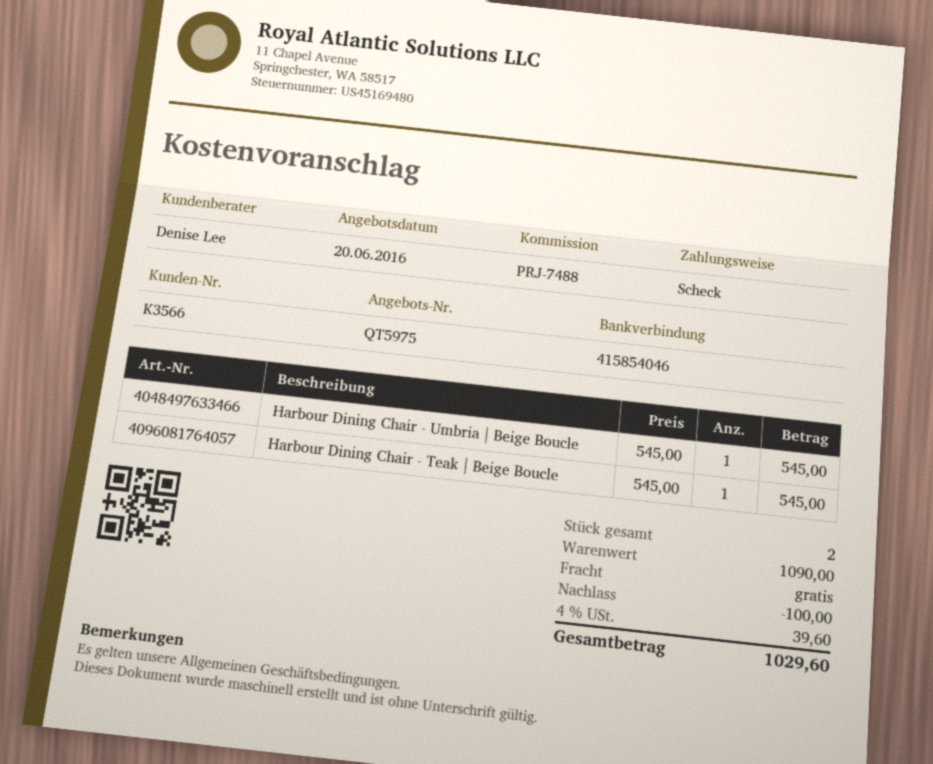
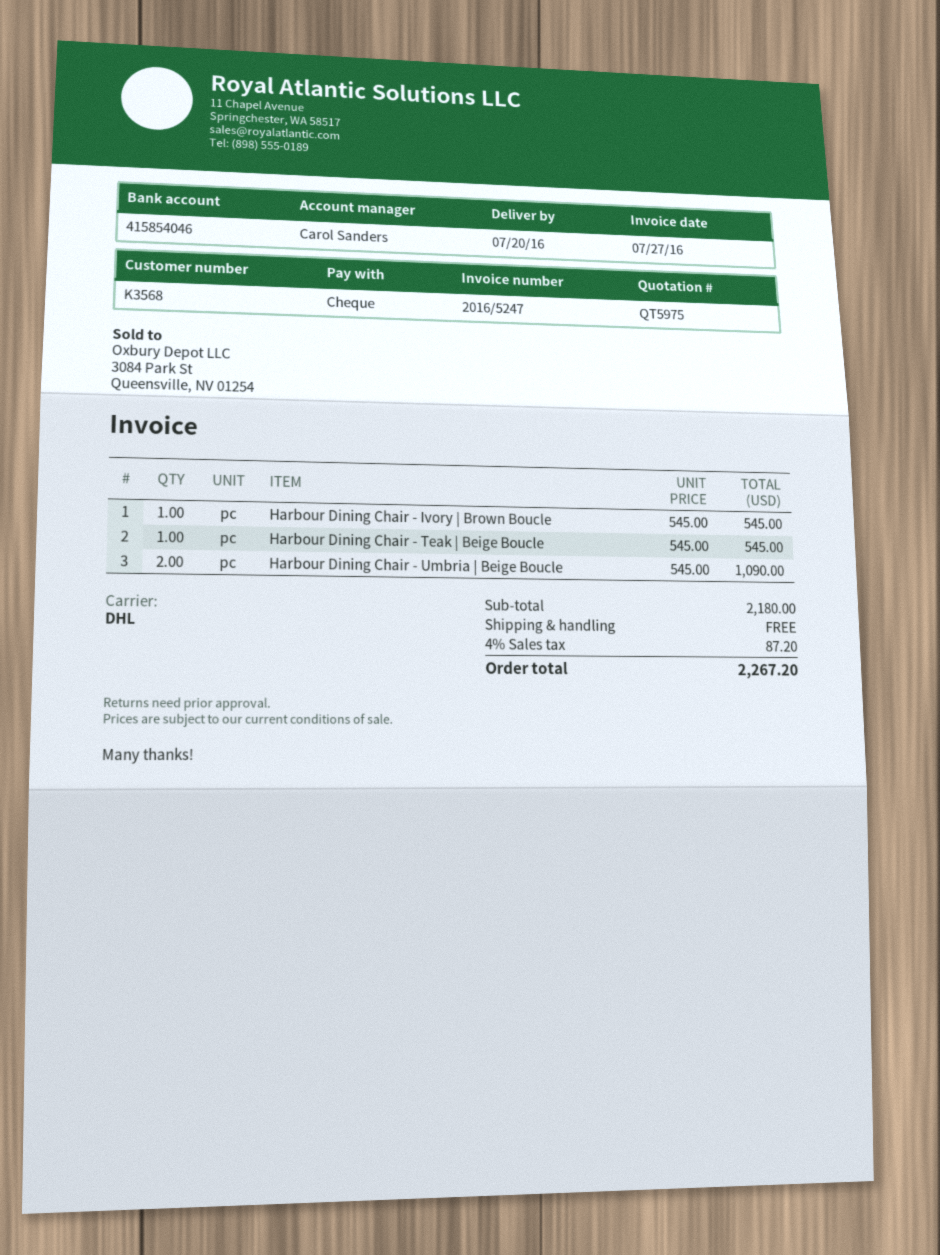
customer number: K3566 -> K3568
sales rep: Denise Lee -> Carol Sanders
Harbour Dining Chair - Umbria | Beige Boucle: 1 x 545.00 = 545.00 -> 2 x 545.00 = 1090.00
Harbour Dining Chair - Ivory | Brown Boucle: none -> 1 x 545.00 = 545.00
subtotal: 1090.00 -> 2180.00
discount: 100.00 -> none
tax: 4% = 39.60 -> 4% = 87.20
total: 1029.60 -> 2267.20

